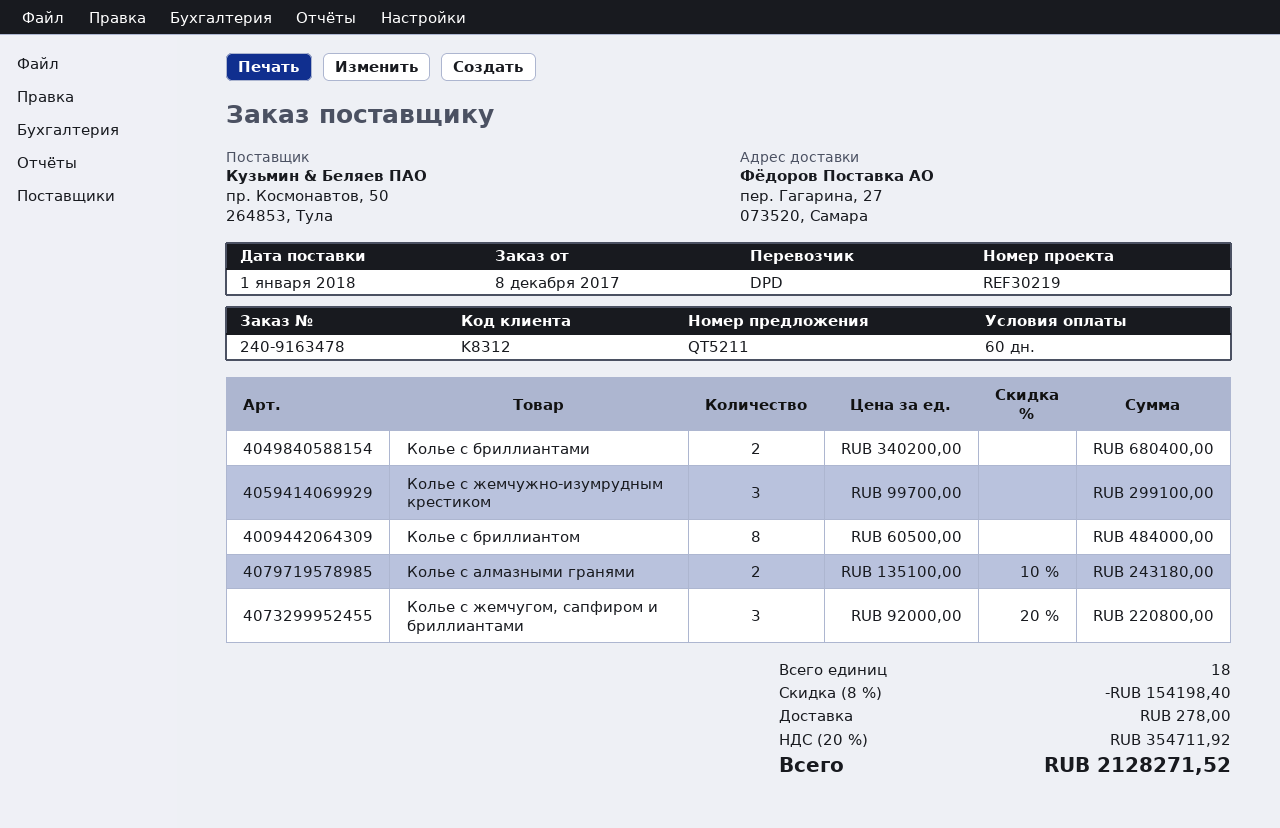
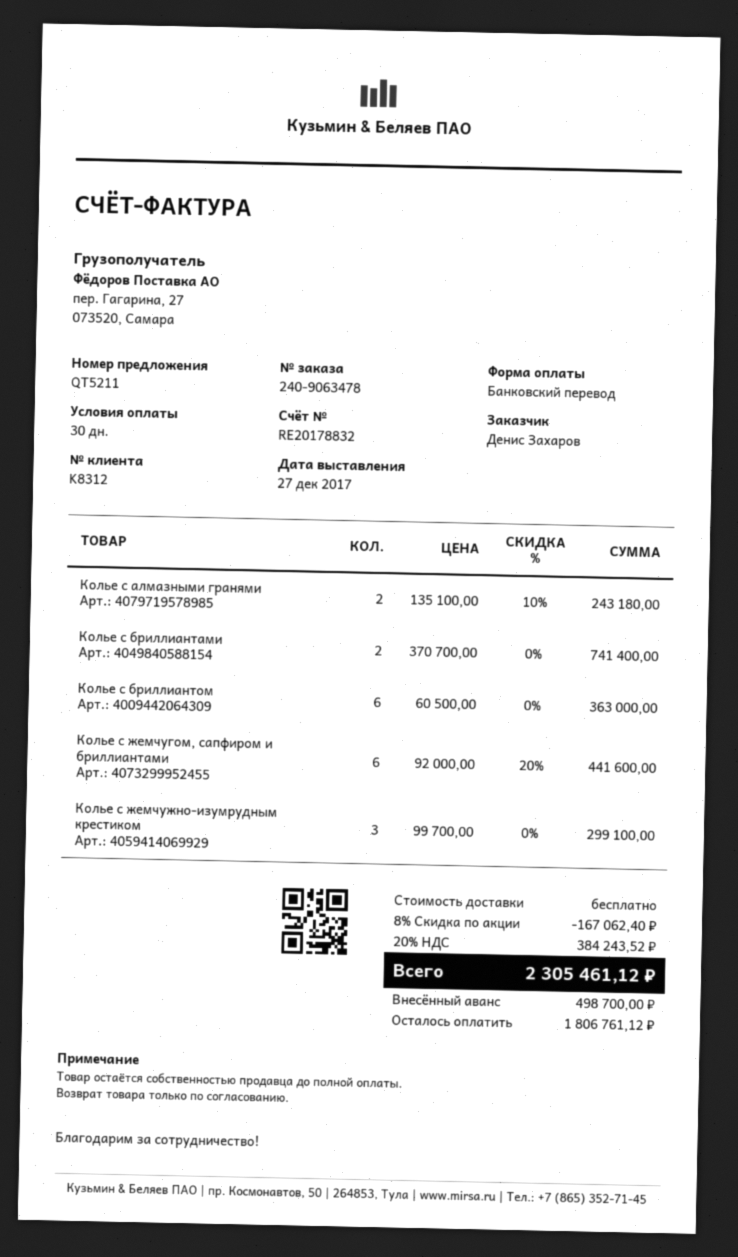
order number: 240-9163478 -> 240-9063478
payment terms: 60 days -> 30 days
Колье с бриллиантами: 2 x 340200.00 = 680400.00 -> 2 x 370700.00 = 741400.00
Колье с бриллиантом: 8 x 60500.00 = 484000.00 -> 6 x 60500.00 = 363000.00
Колье с жемчугом, сапфиром и бриллиантами: 3 x 92000.00 - 20% = 220800.00 -> 6 x 92000.00 - 20% = 441600.00
discount: 8% = 154198.40 -> 8% = 167062.40
shipping: 278.00 -> 0.00
tax: 20% = 354711.92 -> 20% = 384243.52
total: 2128271.52 -> 2305461.12

